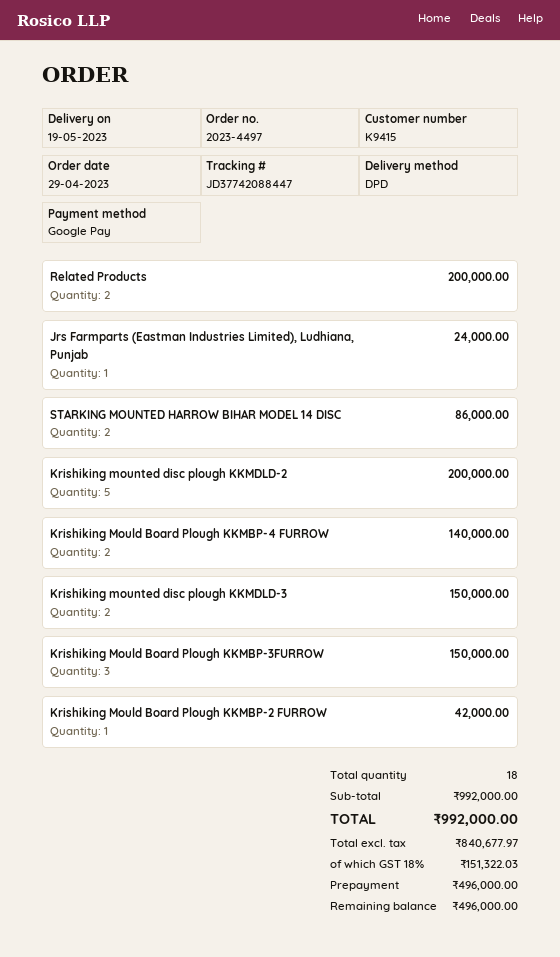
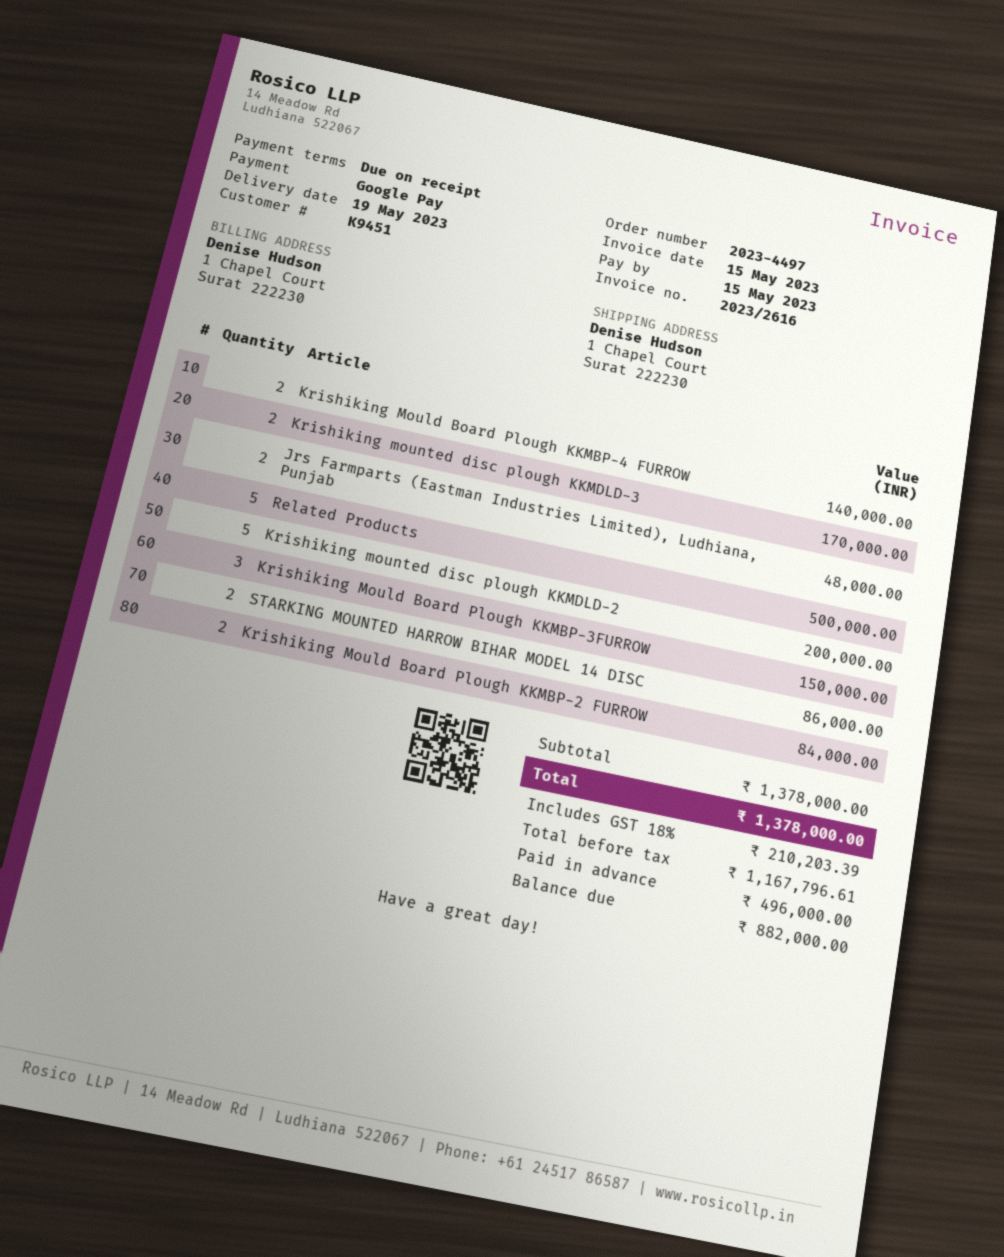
customer number: K9415 -> K9451
Related Products: 2 for 200000.00 -> 5 for 500000.00
Jrs Farmparts (Eastman Industries Limited), Ludhiana, Punjab: 1 for 24000.00 -> 2 for 48000.00
Krishiking mounted disc plough KKMDLD-3: 2 for 150000.00 -> 2 for 170000.00
Krishiking Mould Board Plough KKMBP-2 FURROW: 1 for 42000.00 -> 2 for 84000.00
subtotal: 992000.00 -> 1378000.00
net: 840677.97 -> 1167796.61
tax: 18% = 151322.03 -> 18% = 210203.39
total: 992000.00 -> 1378000.00
balance: 496000.00 -> 882000.00

